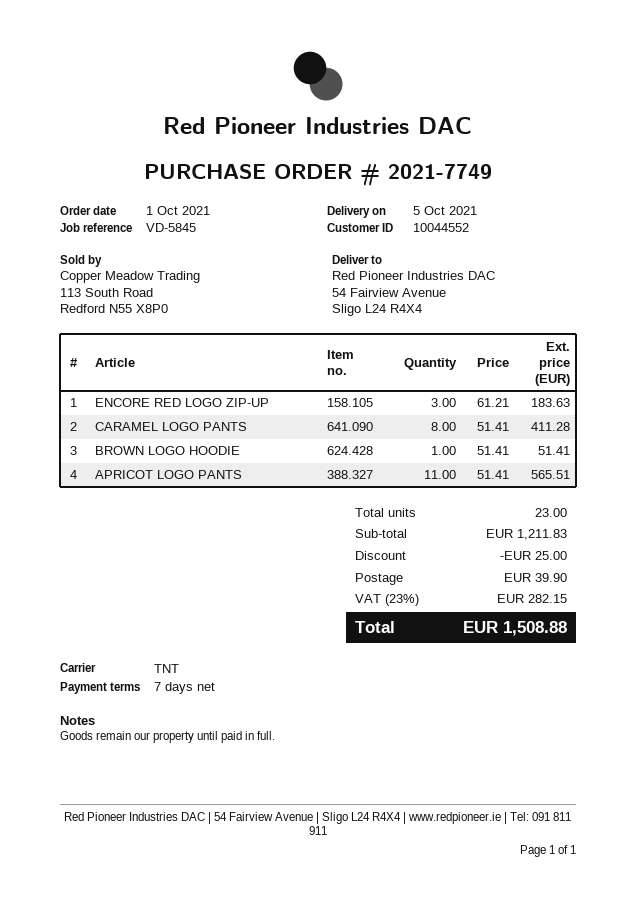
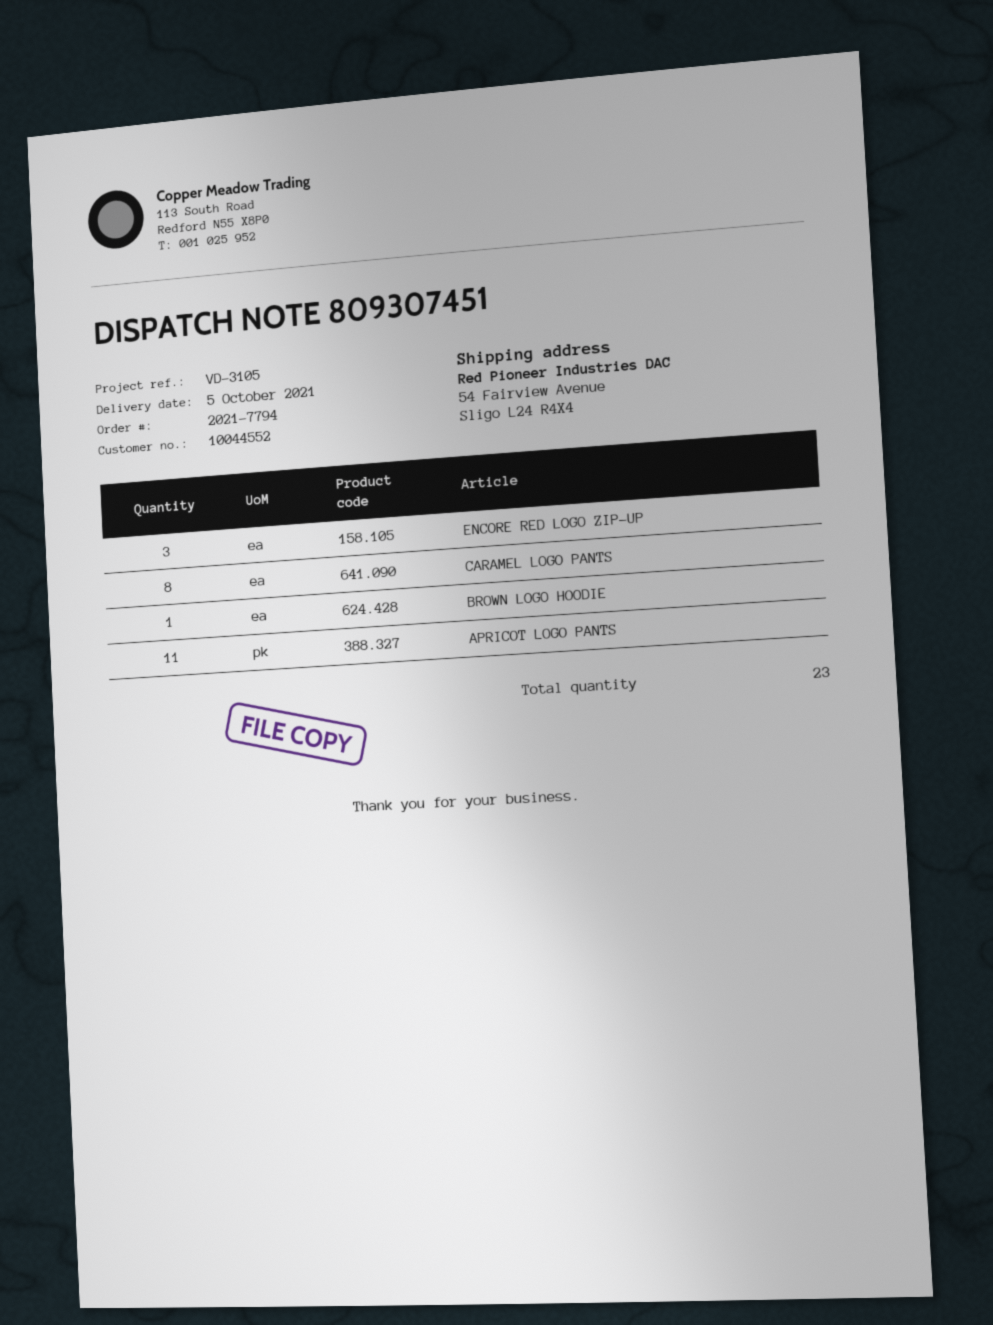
order number: 2021-7749 -> 2021-7794
reference: VD-5845 -> VD-3105

